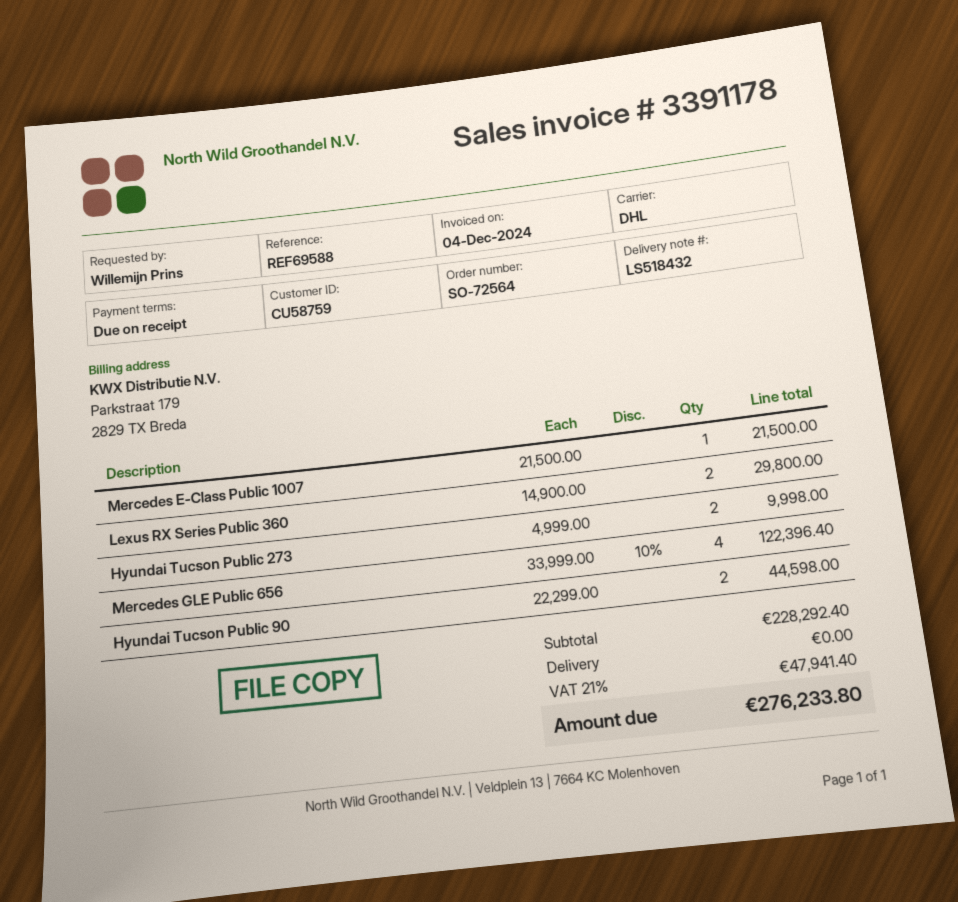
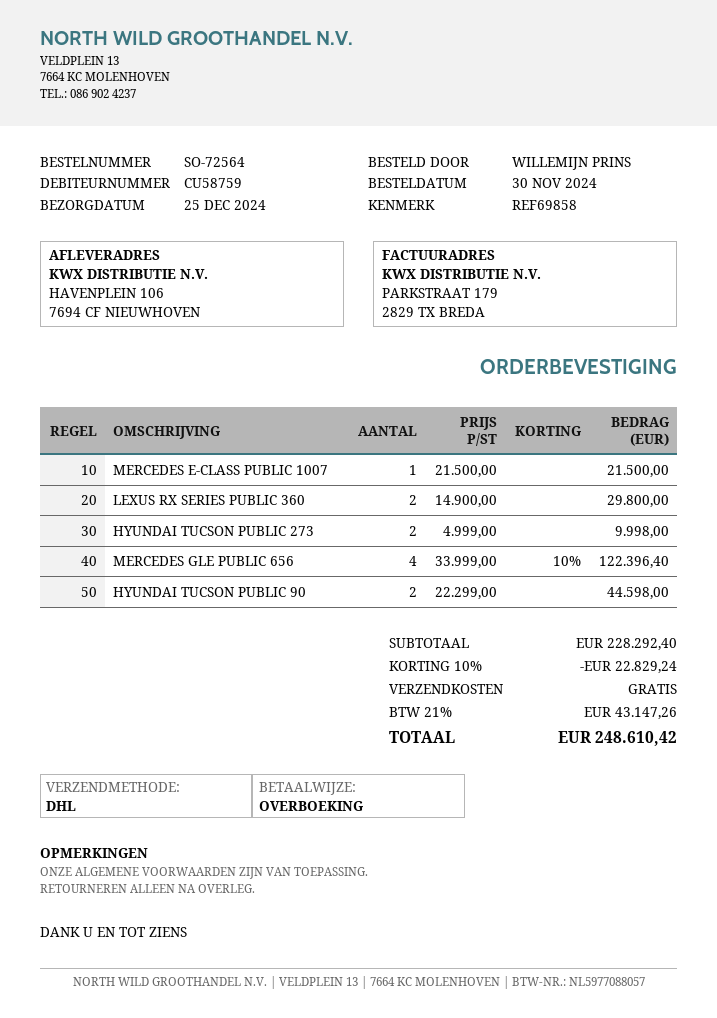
reference: REF69588 -> REF69858
discount: none -> 10% = 22829.24
tax: 21% = 47941.40 -> 21% = 43147.26
total: 276233.80 -> 248610.42

